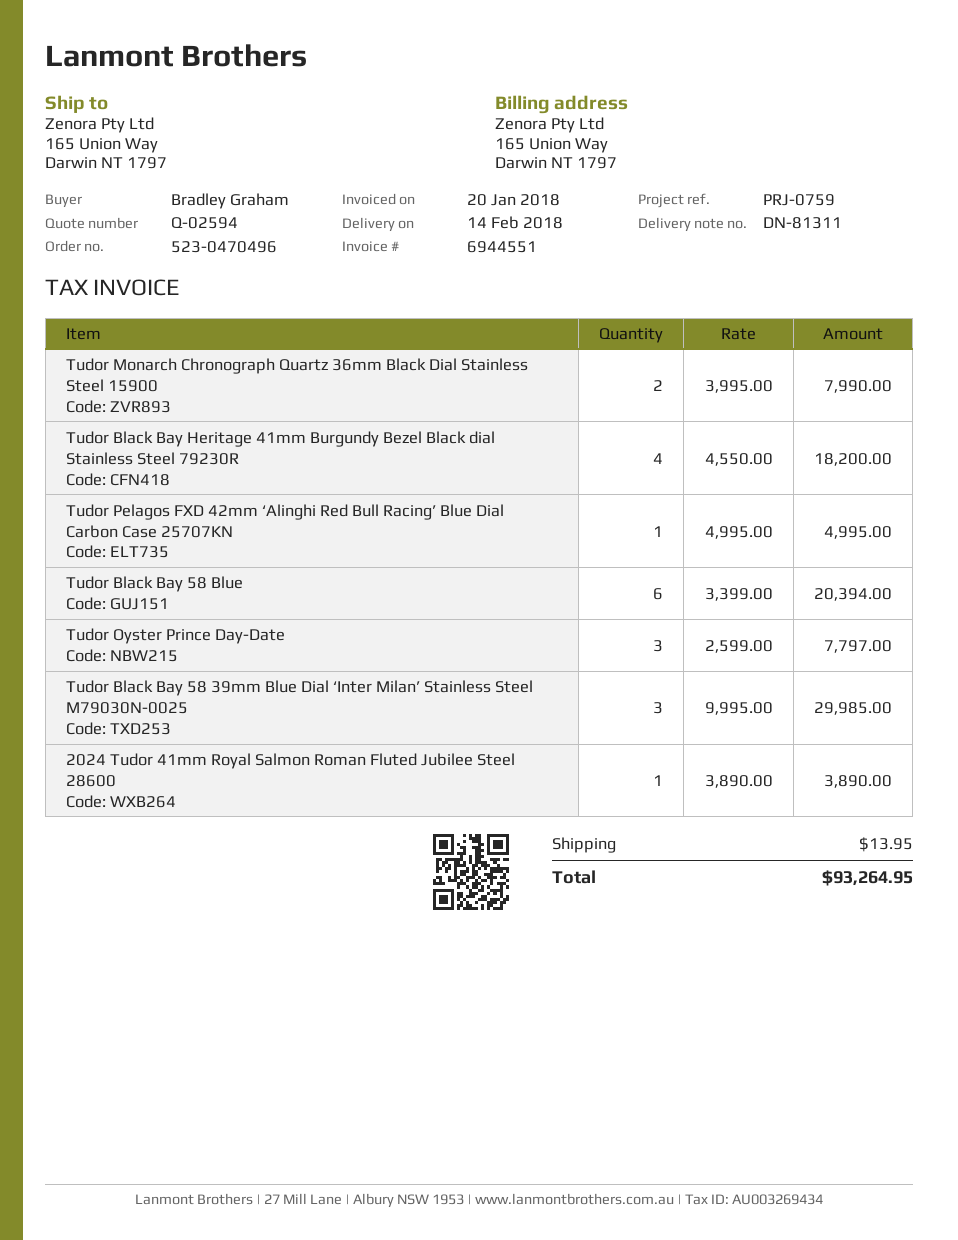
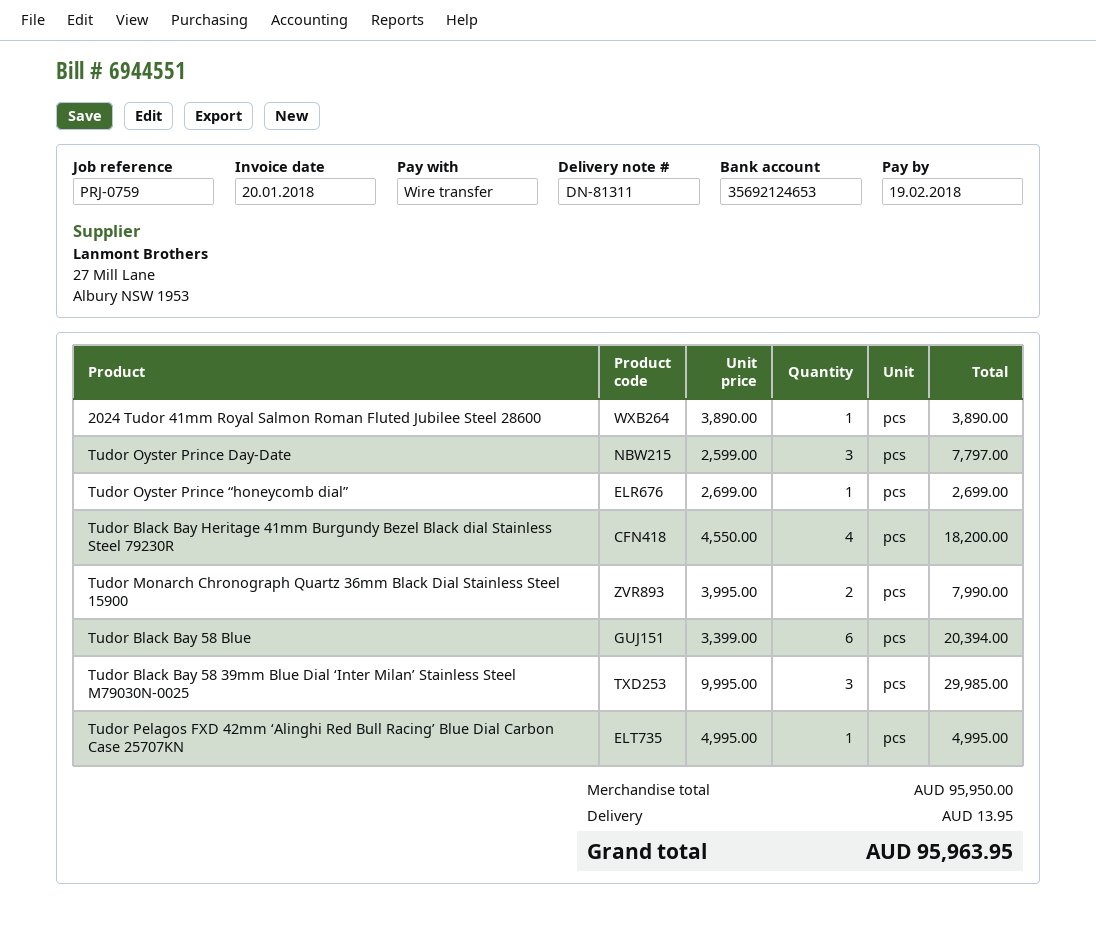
Tudor Oyster Prince “honeycomb dial”: none -> 1 x 2699.00 = 2699.00
total: 93264.95 -> 95963.95

